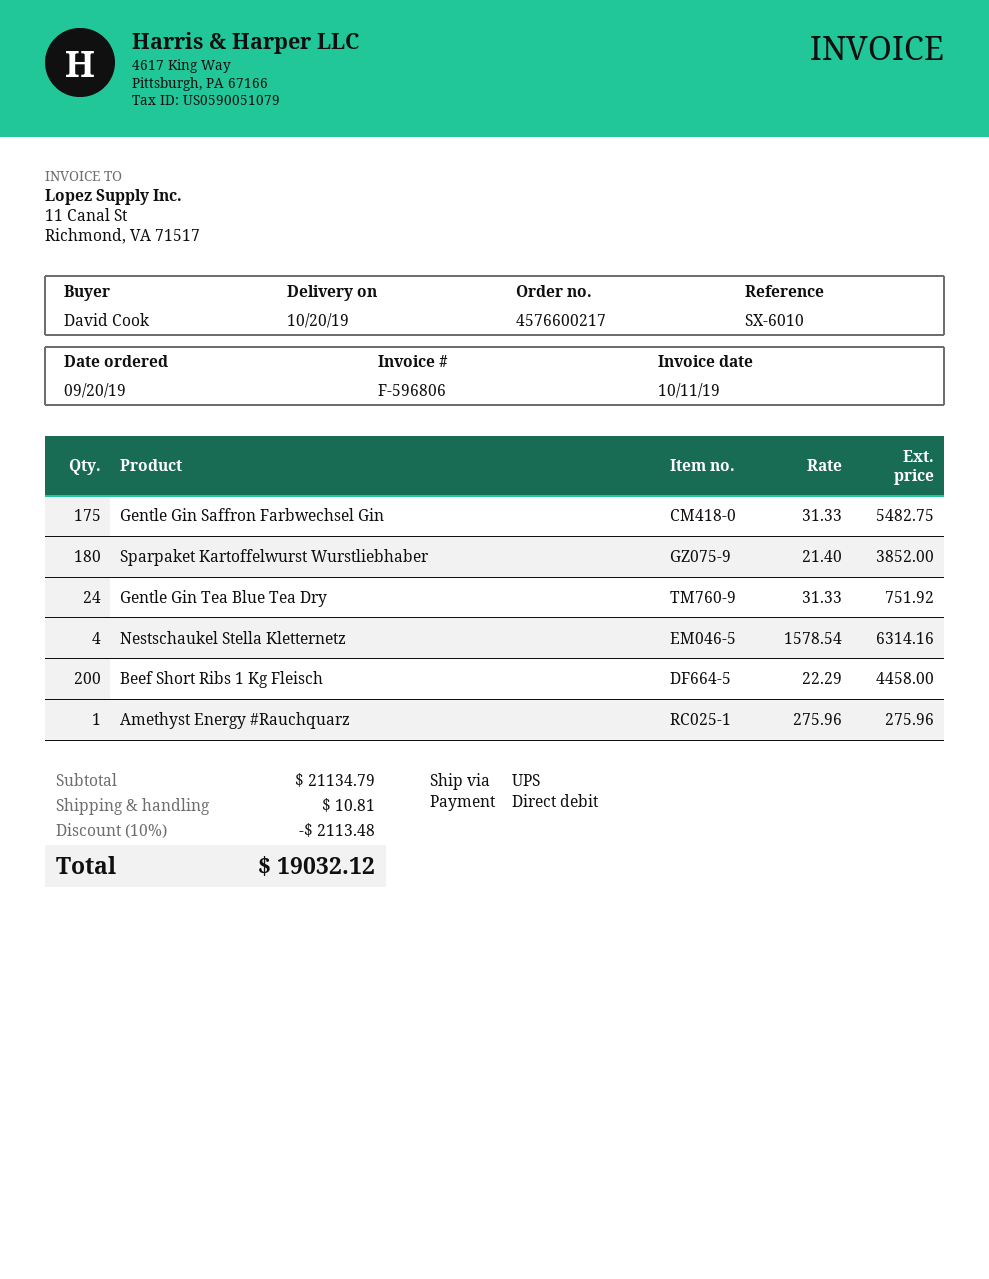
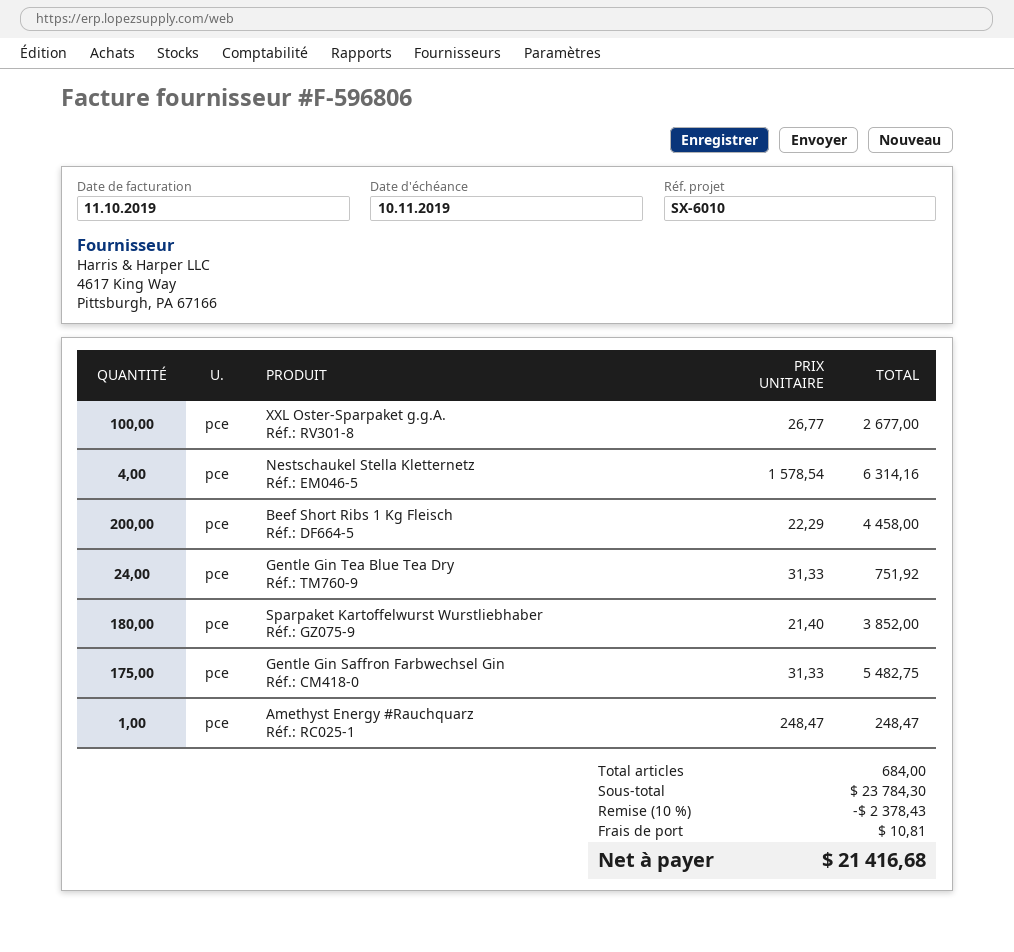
Amethyst Energy #Rauchquarz: 1 x 275.96 = 275.96 -> 1 x 248.47 = 248.47
XXL Oster-Sparpaket g.g.A.: none -> 100 x 26.77 = 2677.00
subtotal: 21134.79 -> 23784.30
discount: 10% = 2113.48 -> 10% = 2378.43
total: 19032.12 -> 21416.68

